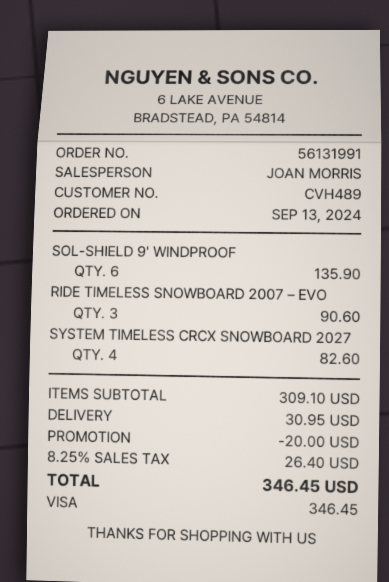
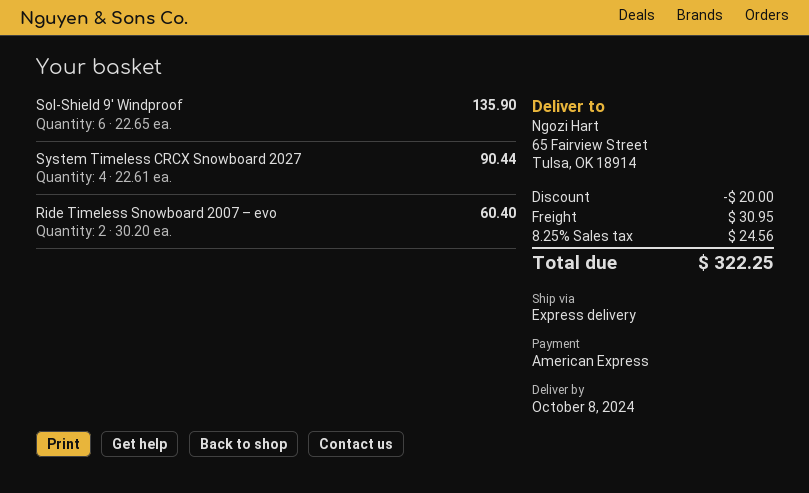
payment method: Visa -> American Express
RIDE TIMELESS SNOWBOARD 2007 – EVO: 3 for 90.60 -> 2 for 60.40
SYSTEM TIMELESS CRCX SNOWBOARD 2027: 4 for 82.60 -> 4 for 90.44
tax: 8.25% = 26.40 -> 8.25% = 24.56
total: 346.45 -> 322.25

